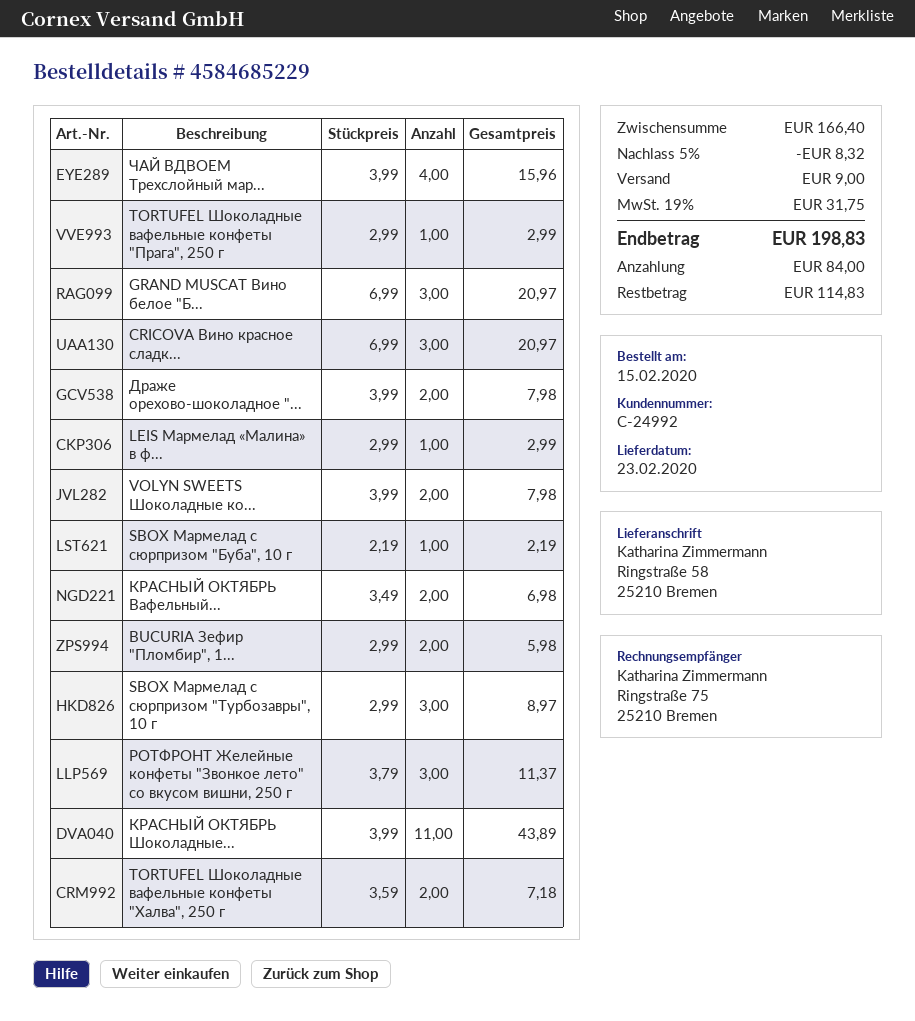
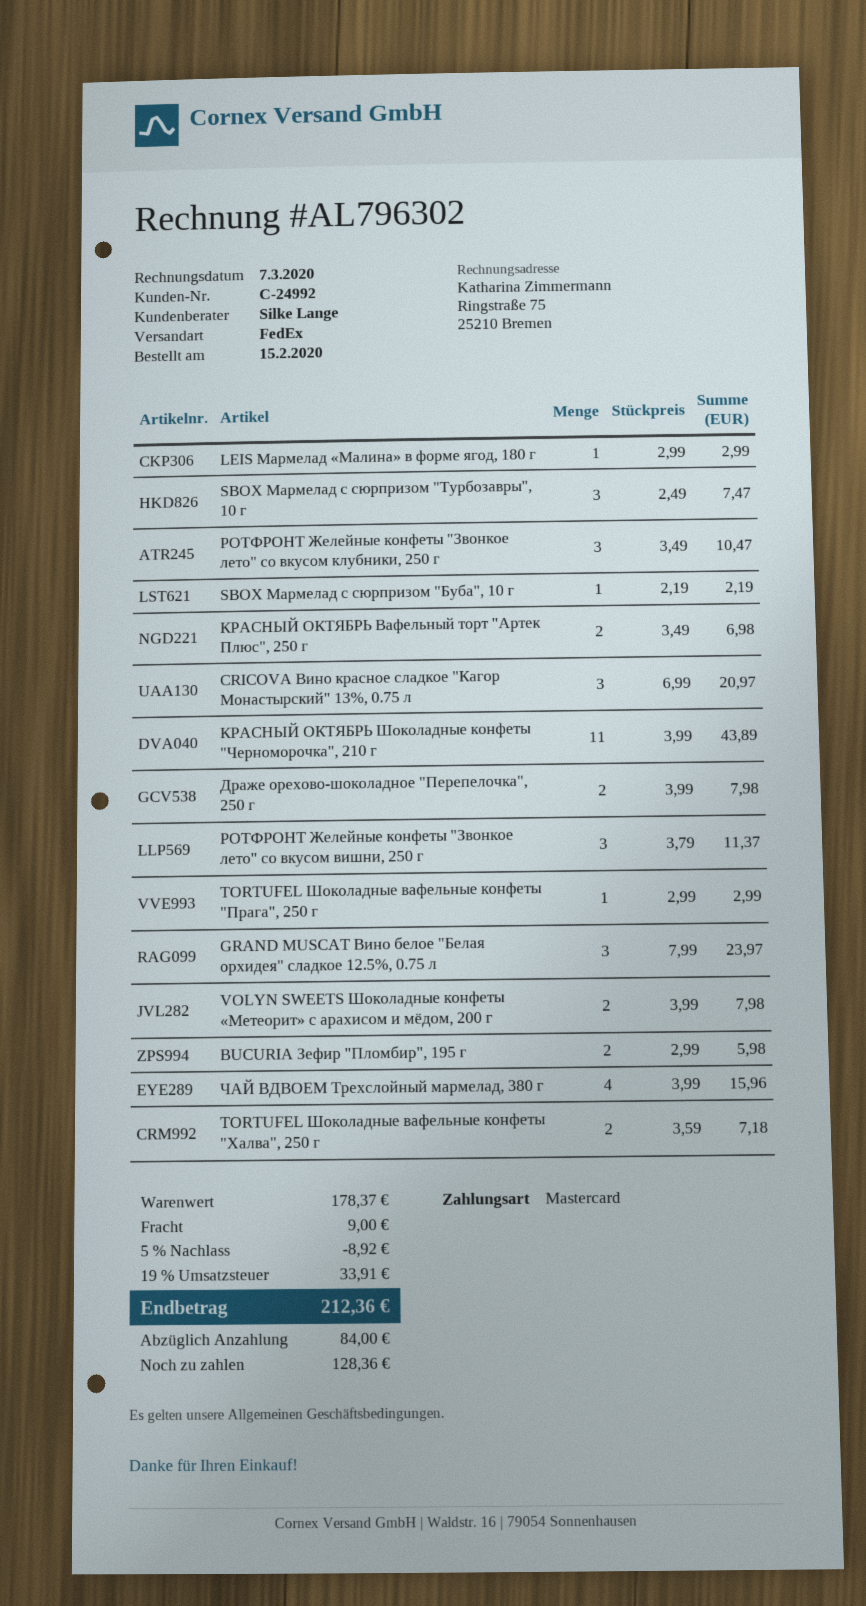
GRAND MUSCAT Вино белое "Б...: 3 x 6.99 = 20.97 -> 3 x 7.99 = 23.97
SBOX Мармелад c сюрпризом "Турбозавры", 10 г: 3 x 2.99 = 8.97 -> 3 x 2.49 = 7.47
РОТФРОНТ Желейные конфеты "Звонкое лето" со вкусом клубники, 250 г: none -> 3 x 3.49 = 10.47
subtotal: 166.40 -> 178.37
discount: 5% = 8.32 -> 5% = 8.92
tax: 19% = 31.75 -> 19% = 33.91
total: 198.83 -> 212.36
balance: 114.83 -> 128.36

